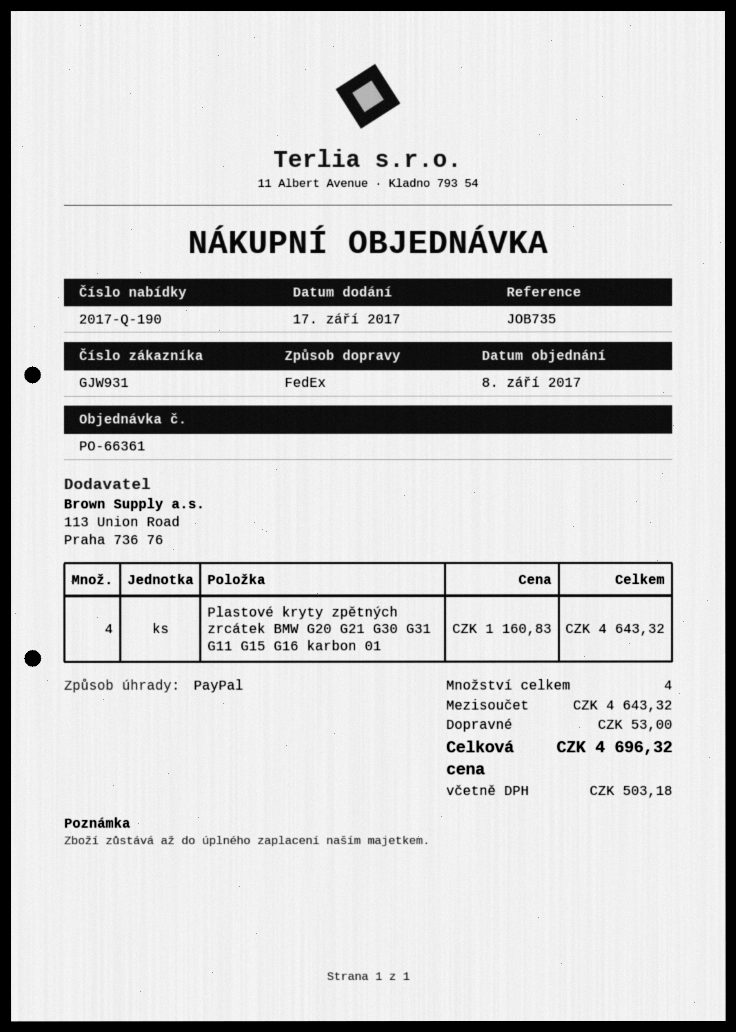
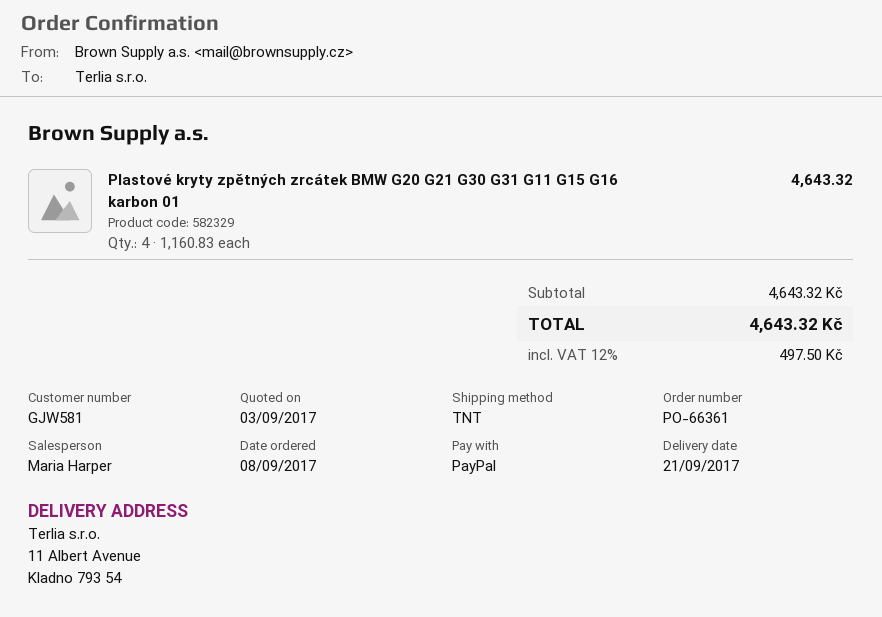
delivery date: 2017-09-17 -> 2017-09-21
customer number: GJW931 -> GJW581
shipping method: FedEx -> TNT
shipping: 53.00 -> none
tax: 503.18 -> 497.50
total: 4696.32 -> 4643.32

